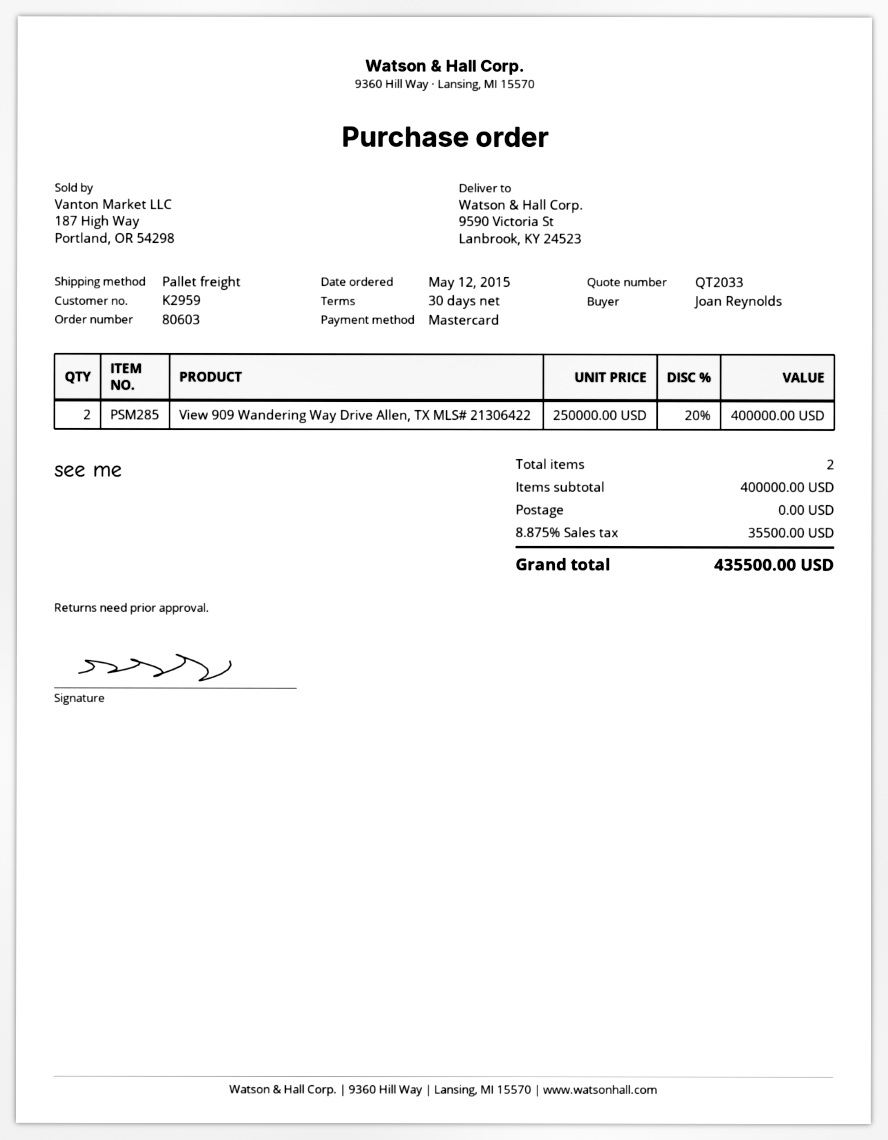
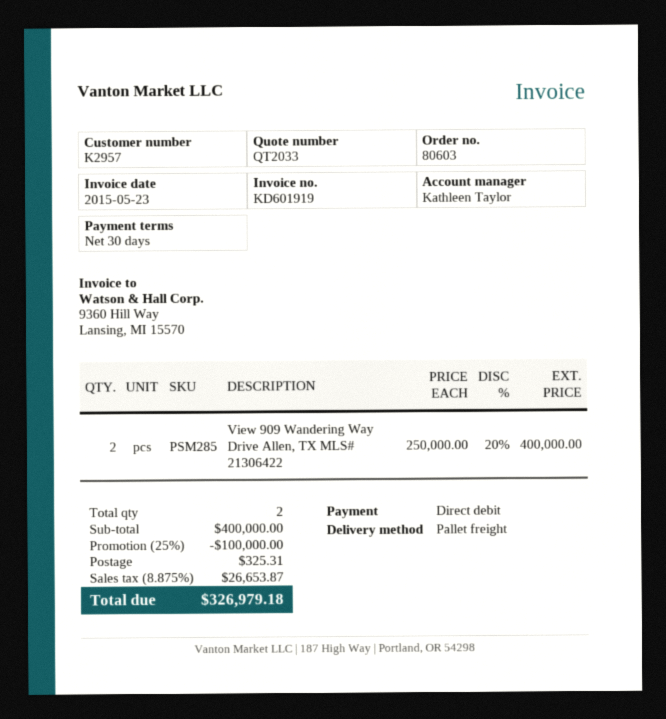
customer number: K2959 -> K2957
payment method: Mastercard -> direct debit
discount: none -> 25% = 100000.00
shipping: 0.00 -> 325.31
tax: 8.875% = 35500.00 -> 8.875% = 26653.87
total: 435500.00 -> 326979.18

